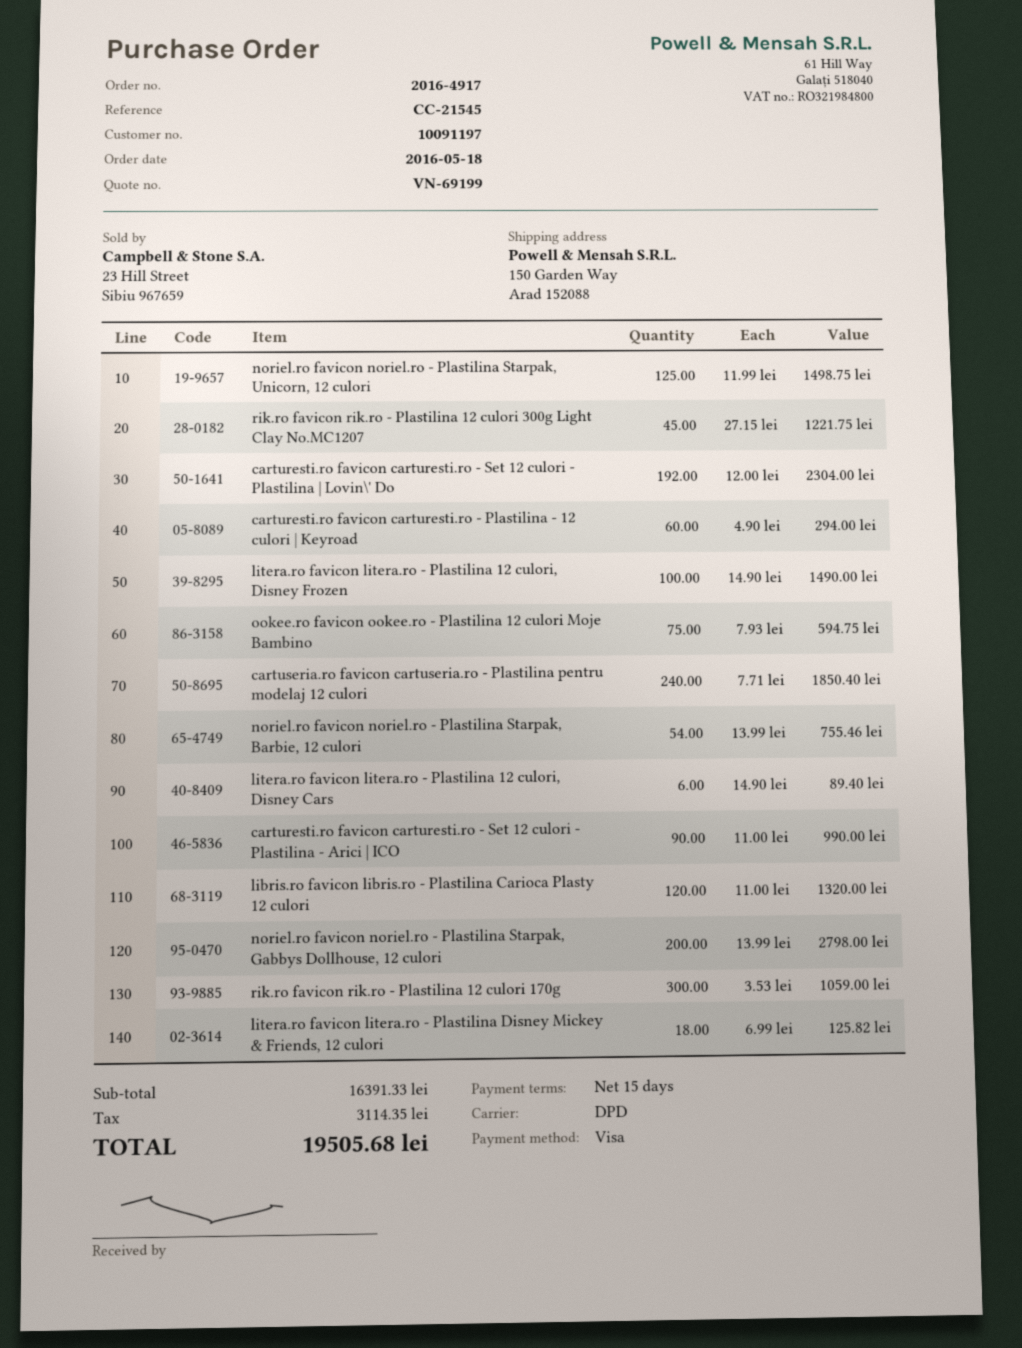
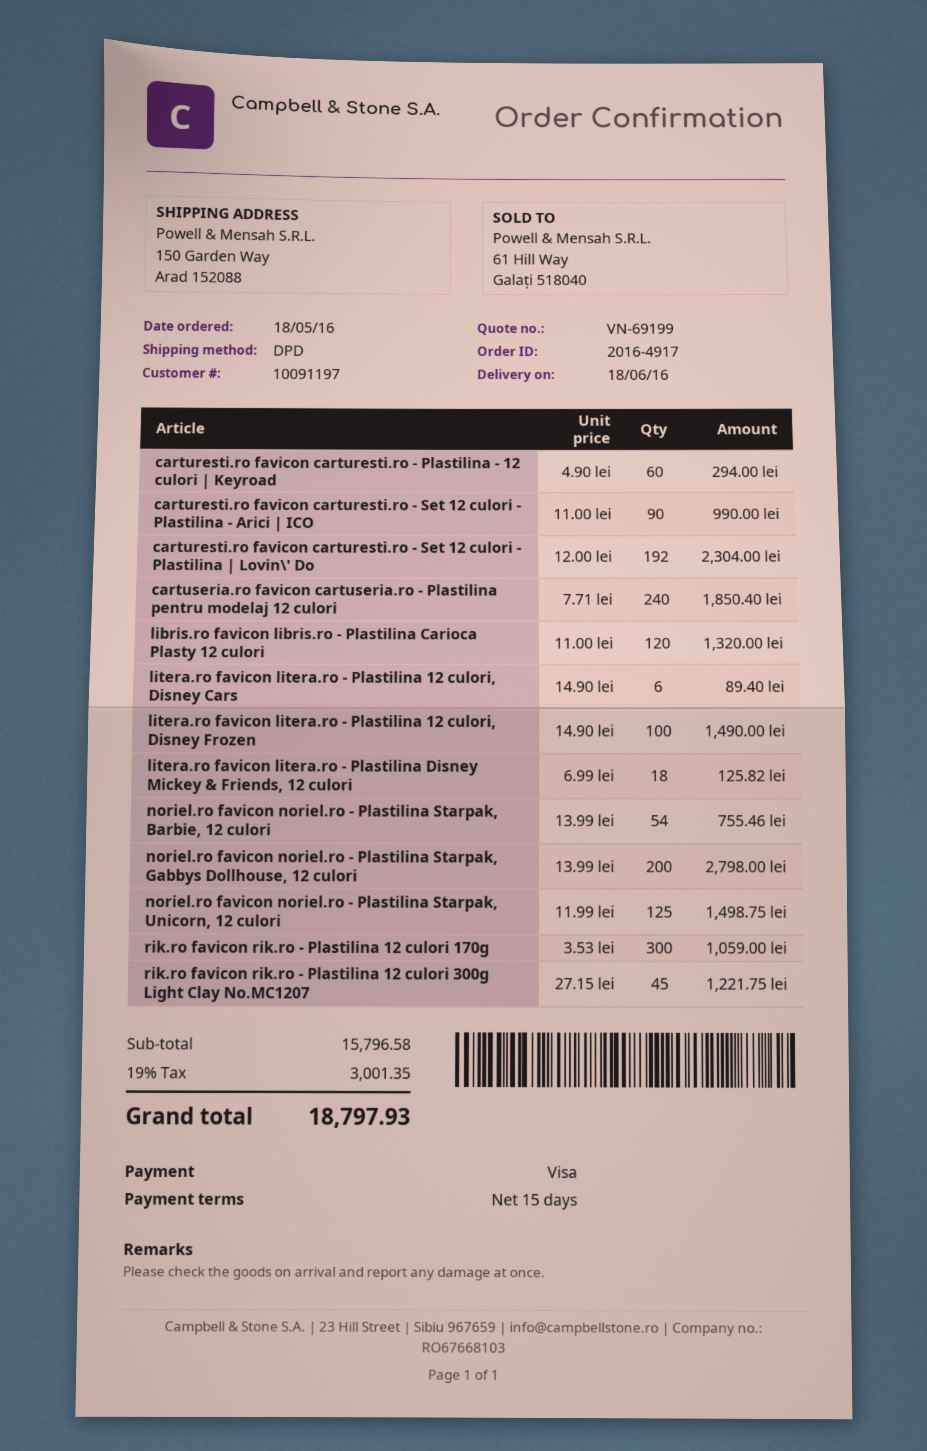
ookee.ro favicon ookee.ro - Plastilina 12 culori Moje Bambino: 75 x 7.93 = 594.75 -> none
subtotal: 16391.33 -> 15796.58
tax: 3114.35 -> 3001.35
total: 19505.68 -> 18797.93

